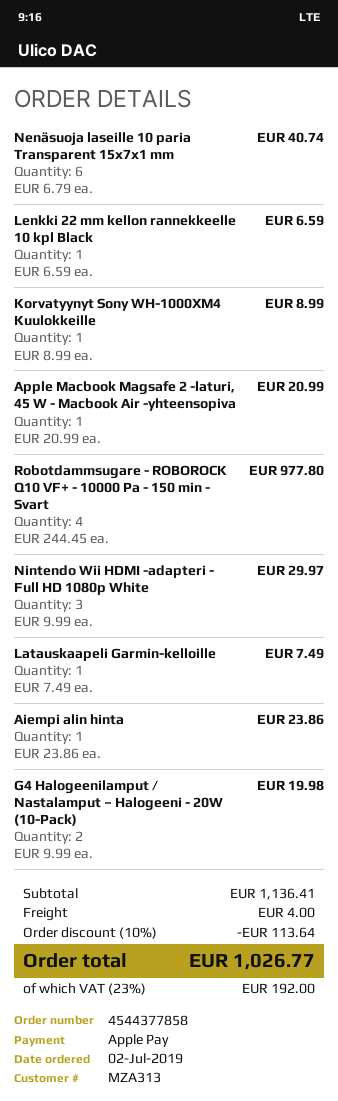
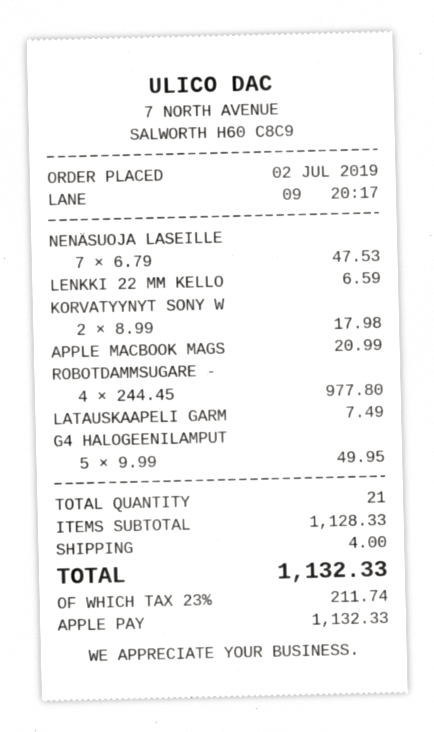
Nenäsuoja laseille 10 paria Transparent 15x7x1 mm: 6 x 6.79 = 40.74 -> 7 x 6.79 = 47.53
Korvatyynyt Sony WH-1000XM4 Kuulokkeille: 1 x 8.99 = 8.99 -> 2 x 8.99 = 17.98
Nintendo Wii HDMI -adapteri - Full HD 1080p White: 3 x 9.99 = 29.97 -> none
Aiempi alin hinta: 1 x 23.86 = 23.86 -> none
G4 Halogeenilamput / Nastalamput – Halogeeni - 20W (10-Pack): 2 x 9.99 = 19.98 -> 5 x 9.99 = 49.95
subtotal: 1136.41 -> 1128.33
discount: 10% = 113.64 -> none
tax: 23% = 192.00 -> 23% = 211.74
total: 1026.77 -> 1132.33

